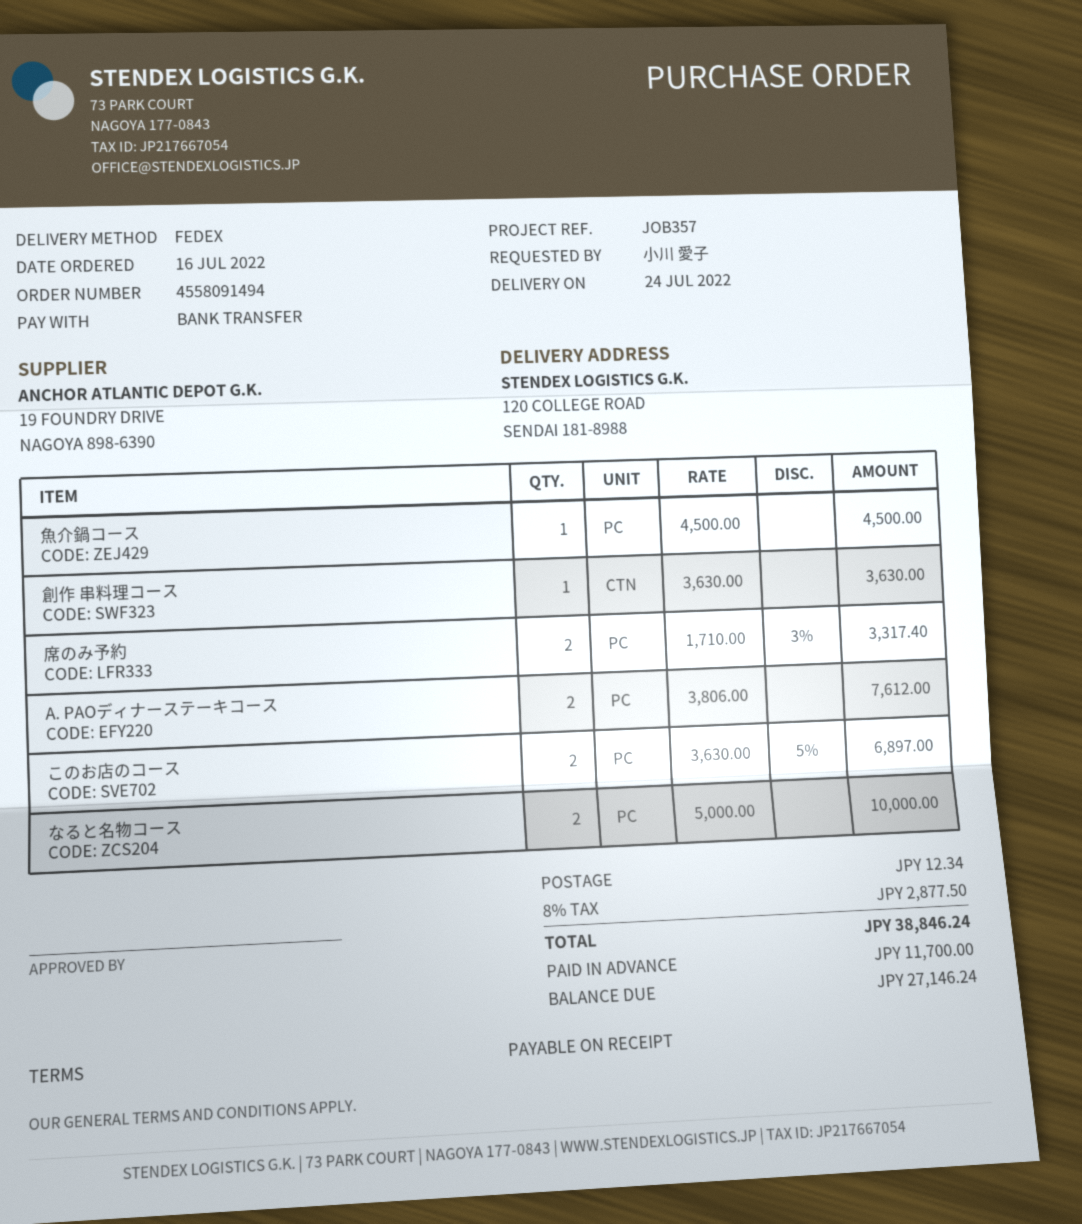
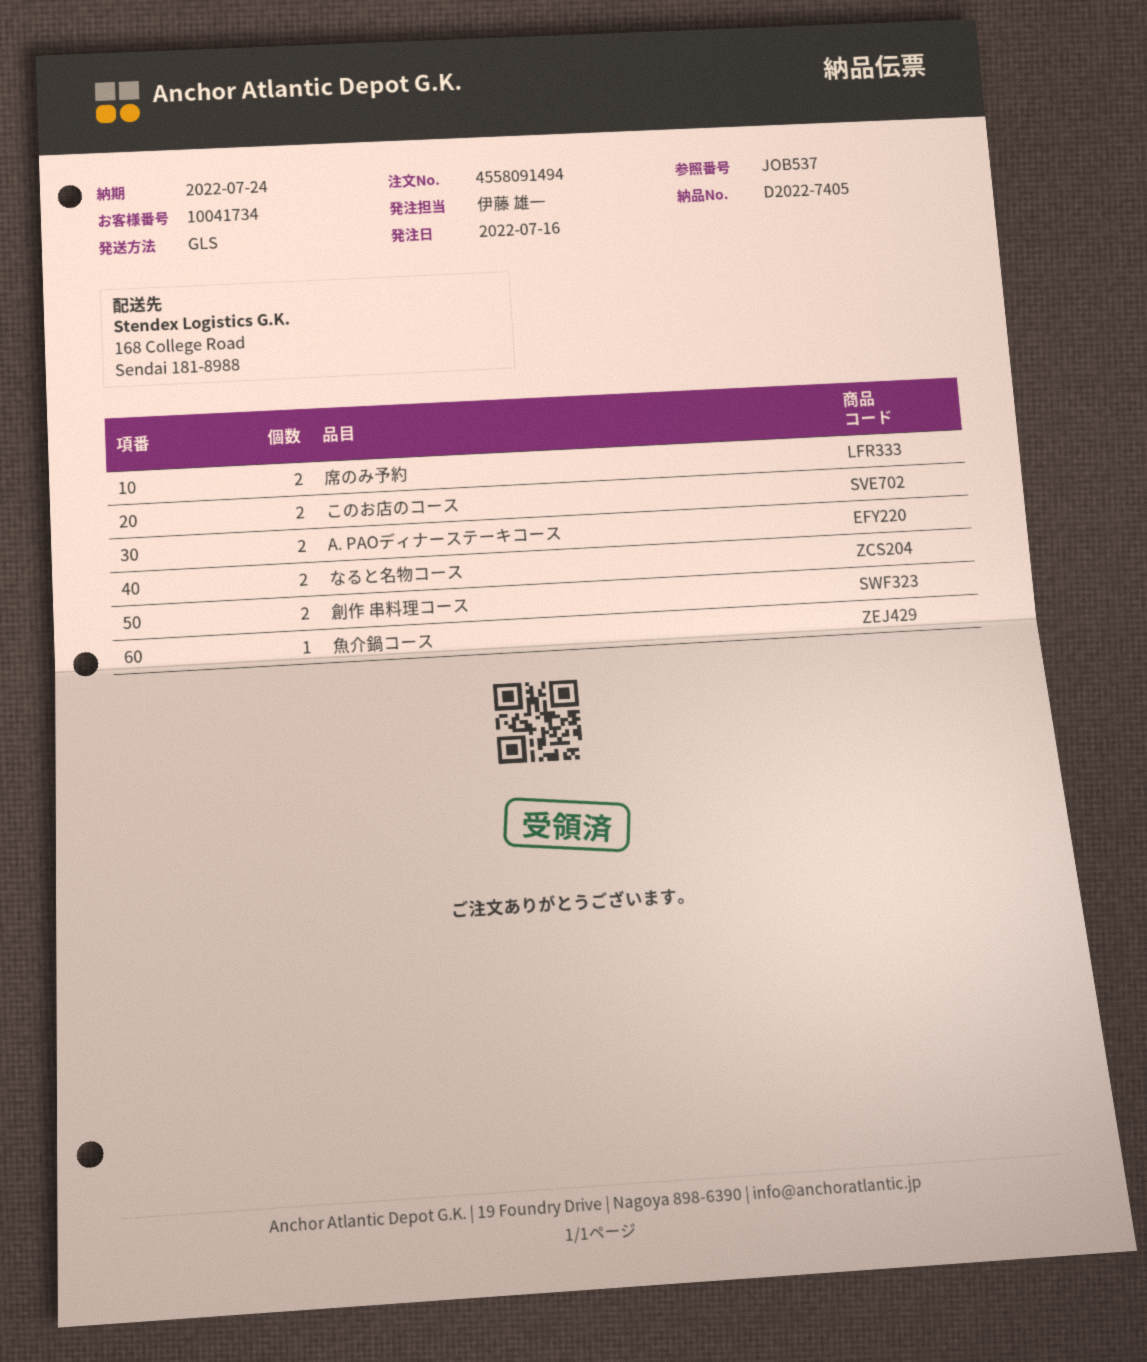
reference: JOB357 -> JOB537
ordered by: 小川 愛子 -> 伊藤 雄一
shipping method: FedEx -> GLS
ship to: 120 COLLEGE ROAD, SENDAI 181-8988 -> 168 College Road, Sendai 181-8988
創作 串料理コース: 1 -> 2

